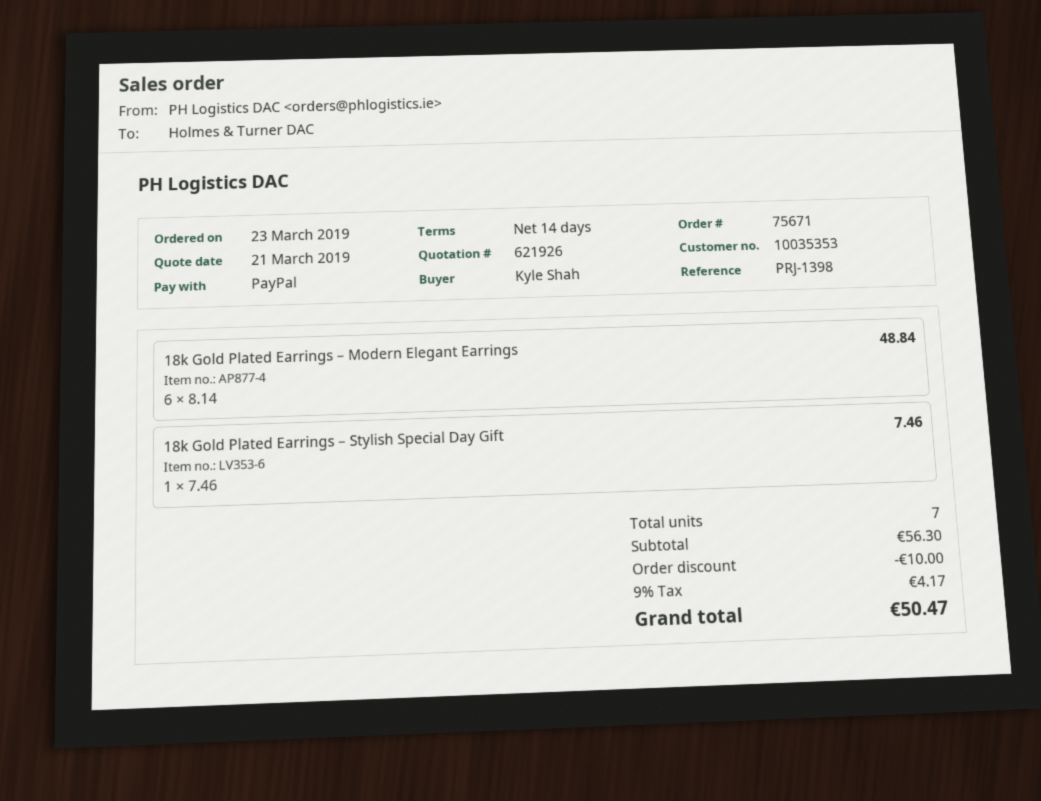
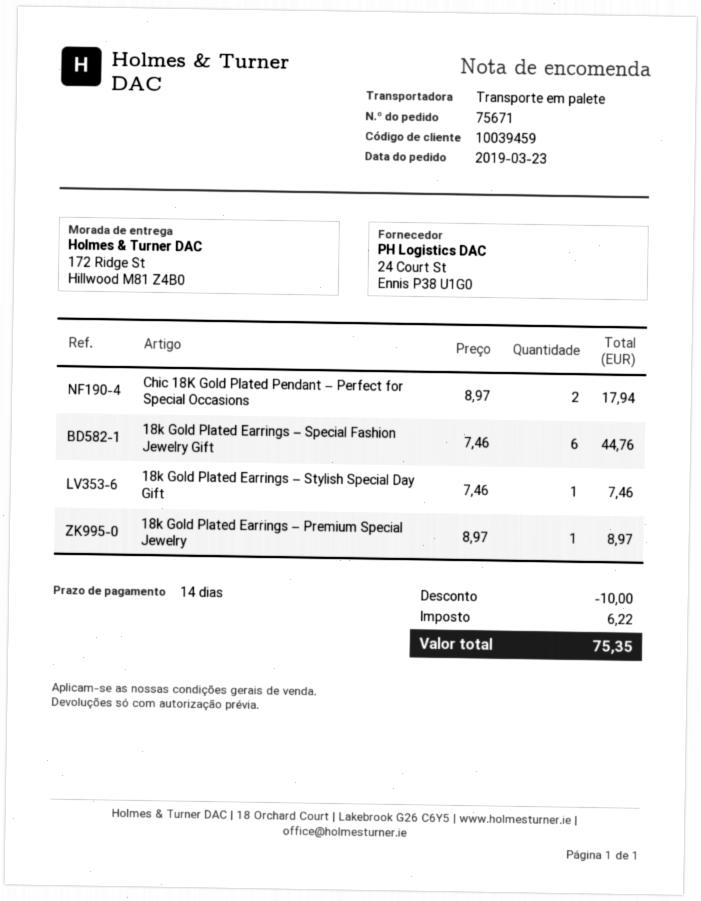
customer number: 10035353 -> 10039459
18k Gold Plated Earrings – Modern Elegant Earrings: 6 x 8.14 = 48.84 -> none
Chic 18K Gold Plated Pendant – Perfect for Special Occasions: none -> 2 x 8.97 = 17.94
18k Gold Plated Earrings – Special Fashion Jewelry Gift: none -> 6 x 7.46 = 44.76
18k Gold Plated Earrings – Premium Special Jewelry: none -> 1 x 8.97 = 8.97
tax: 4.17 -> 6.22
total: 50.47 -> 75.35

